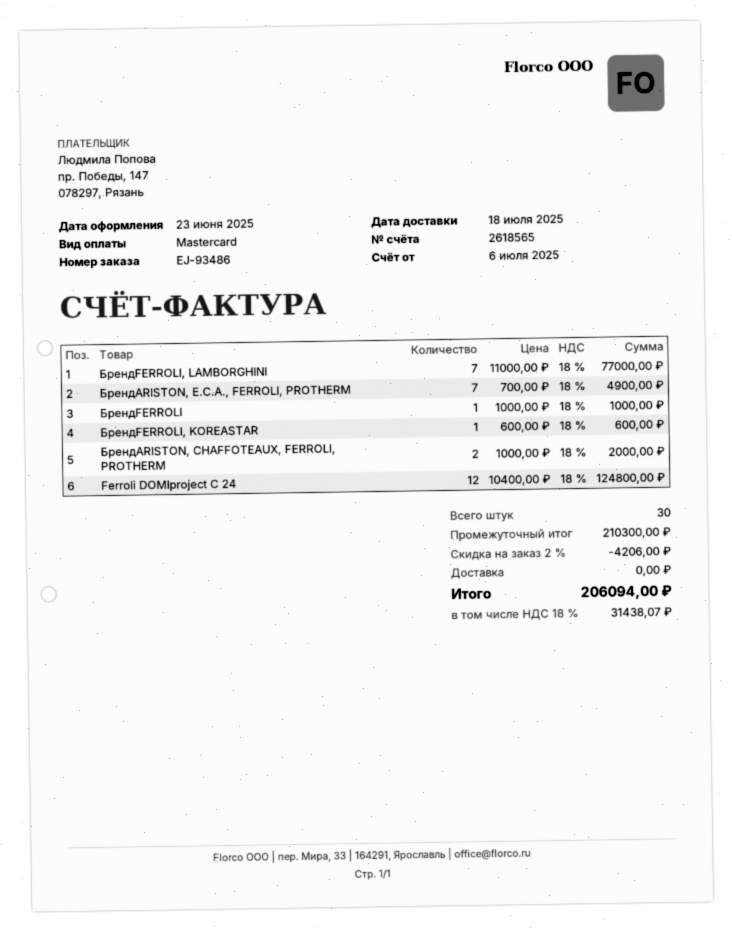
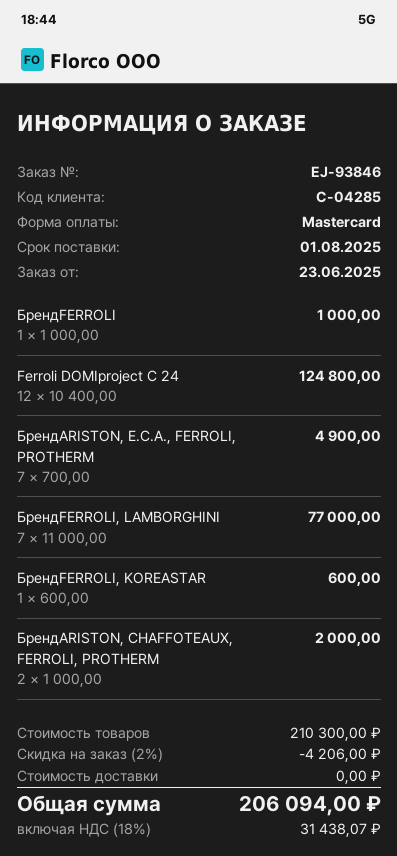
order number: EJ-93486 -> EJ-93846
delivery date: 2025-07-18 -> 2025-08-01

